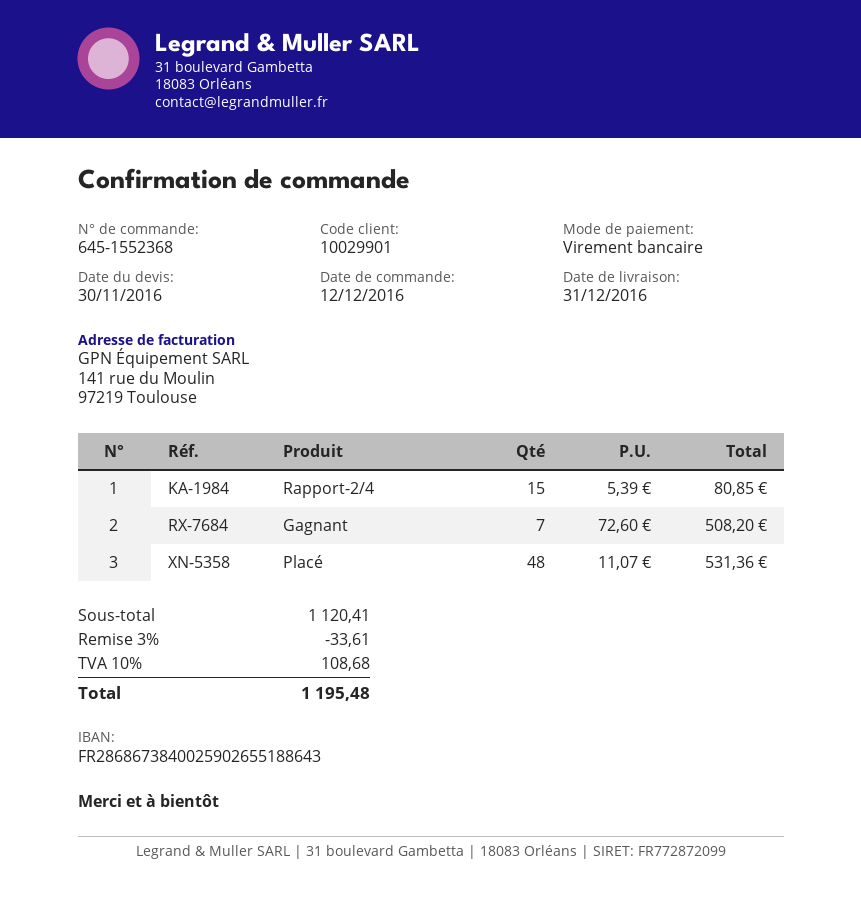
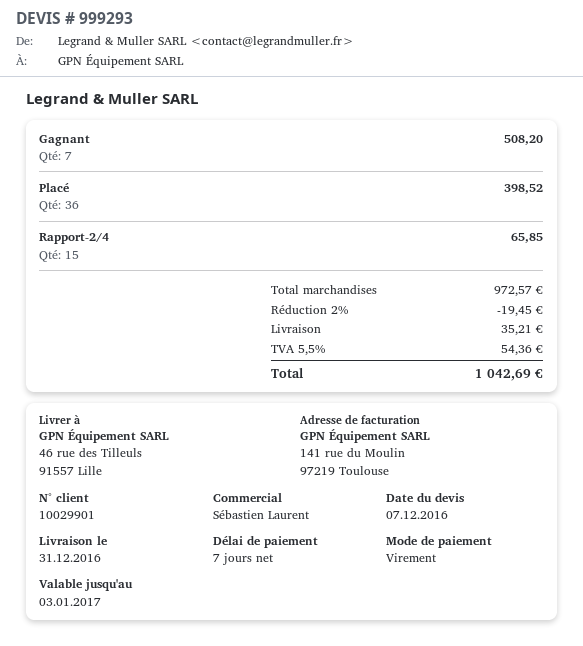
quote date: 2016-11-30 -> 2016-12-07
Rapport-2/4: 15 for 80.85 -> 15 for 65.85
Placé: 48 for 531.36 -> 36 for 398.52
subtotal: 1120.41 -> 972.57
discount: 3% = 33.61 -> 2% = 19.45
shipping: none -> 35.21
tax: 10% = 108.68 -> 5.5% = 54.36
total: 1195.48 -> 1042.69

